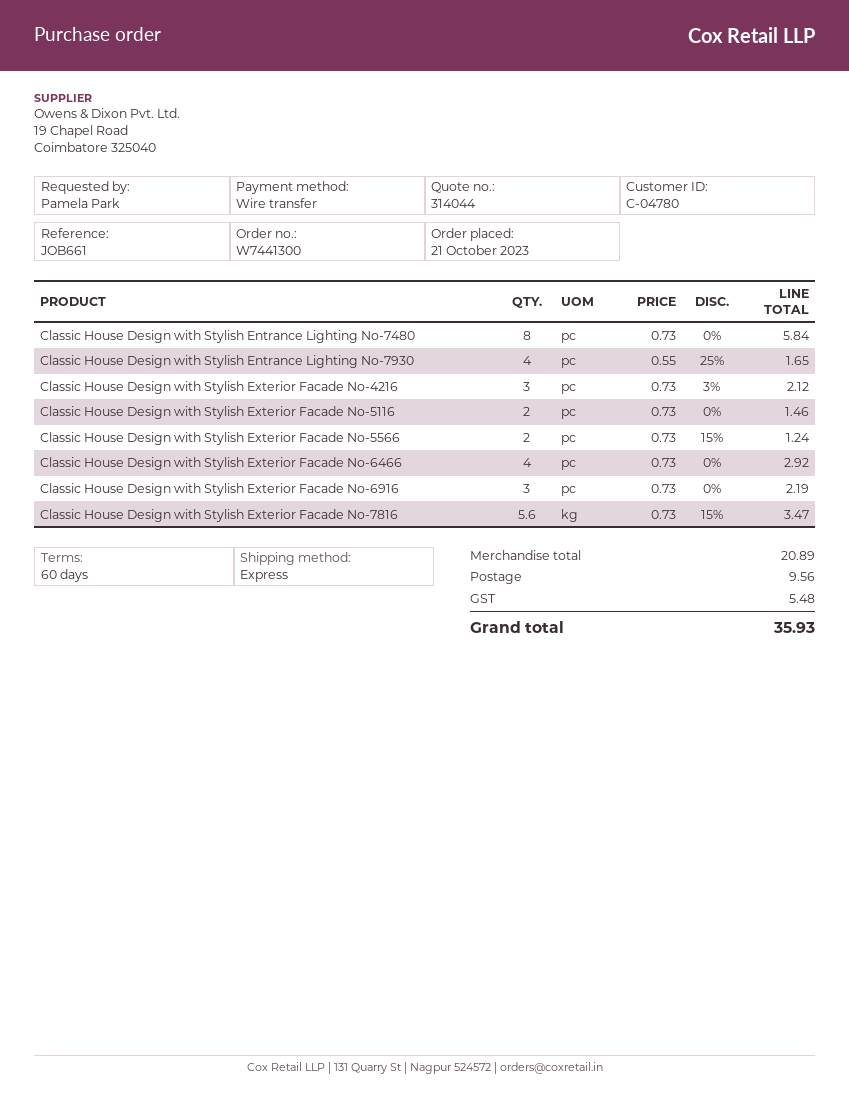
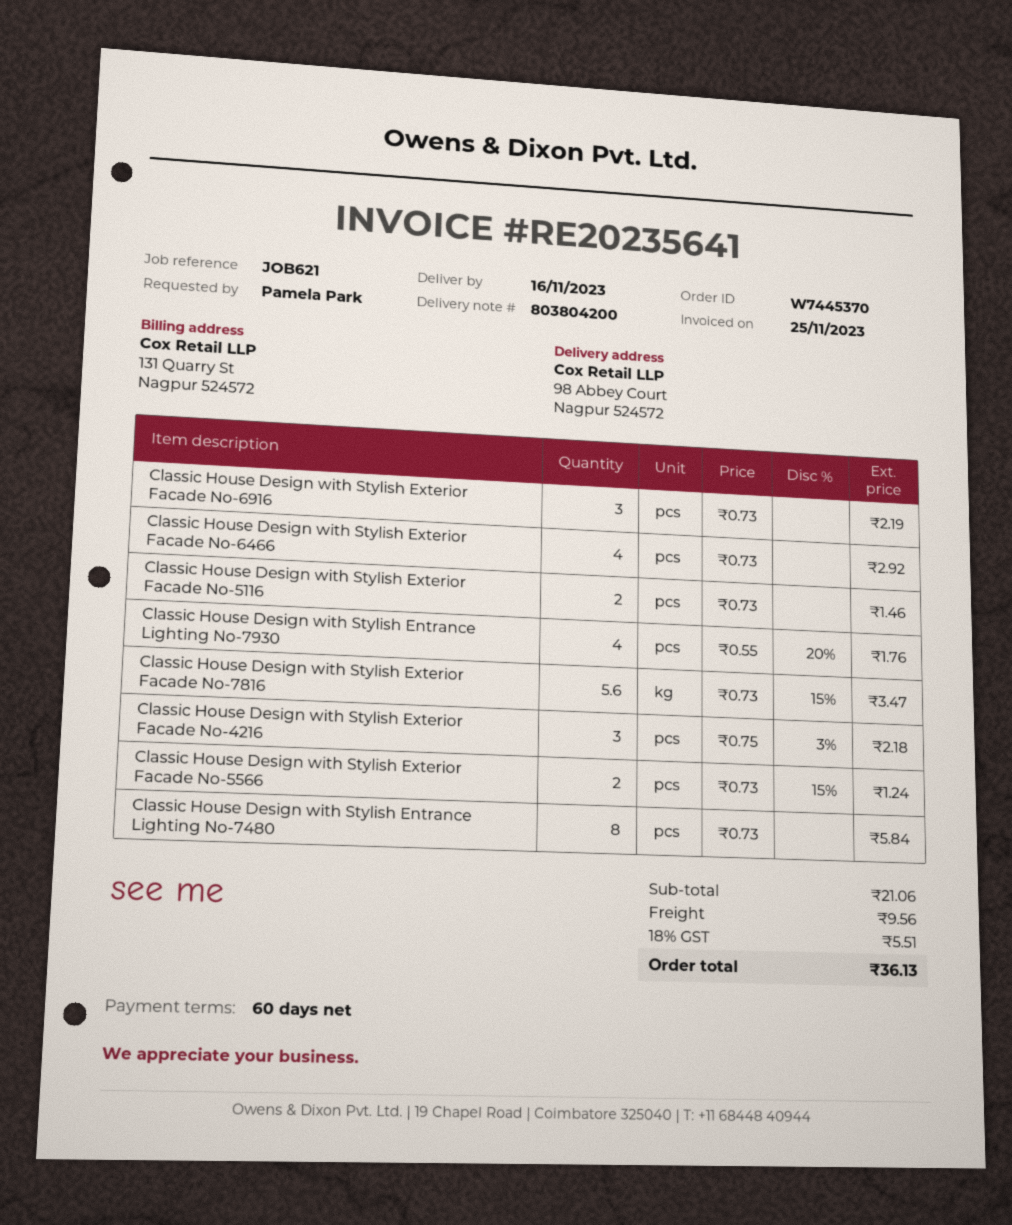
order number: W7441300 -> W7445370
reference: JOB661 -> JOB621
Classic House Design with Stylish Entrance Lighting No-7930: 4 x 0.55 - 25% = 1.65 -> 4 x 0.55 - 20% = 1.76
Classic House Design with Stylish Exterior Facade No-4216: 3 x 0.73 - 3% = 2.12 -> 3 x 0.75 - 3% = 2.18
subtotal: 20.89 -> 21.06
tax: 5.48 -> 5.51
total: 35.93 -> 36.13

